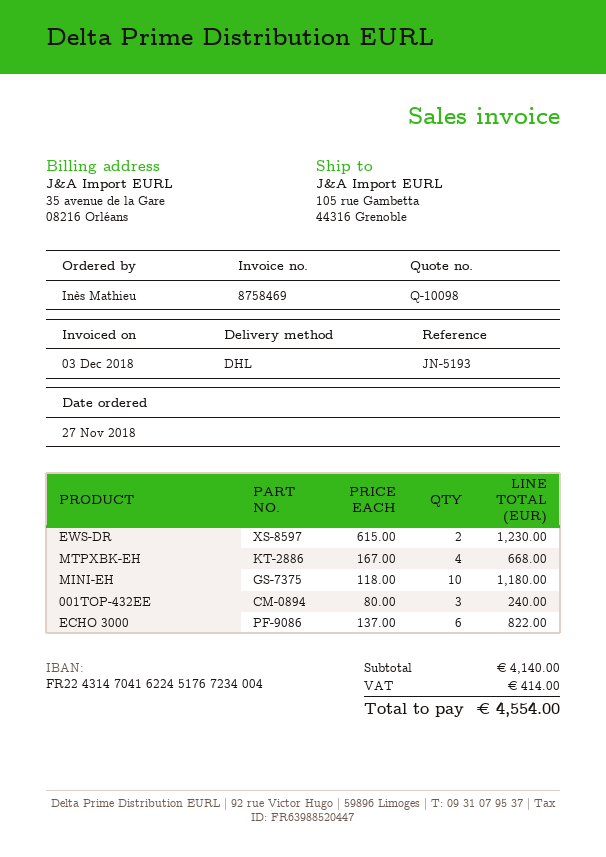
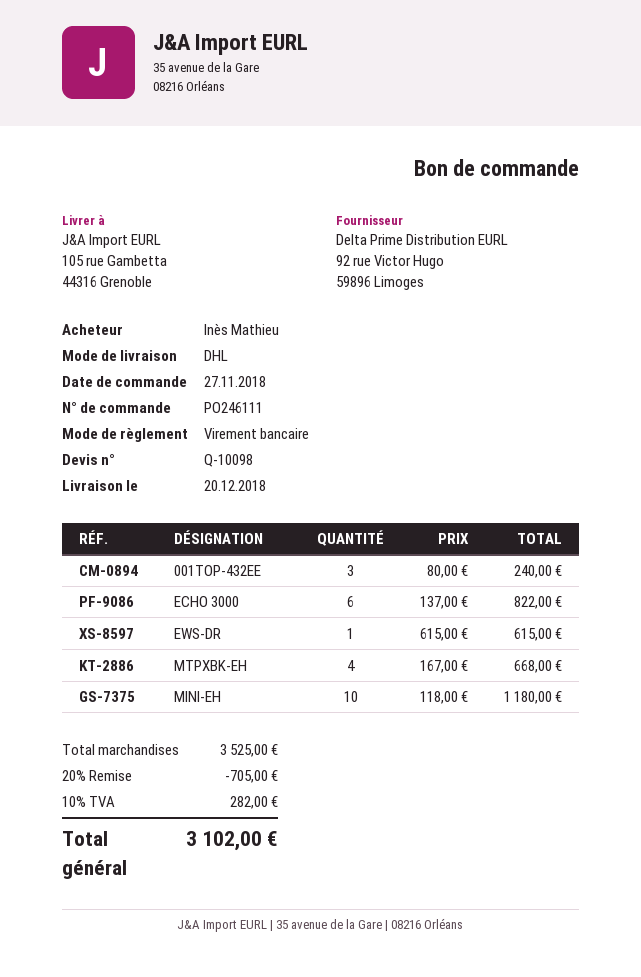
EWS-DR: 2 x 615.00 = 1230.00 -> 1 x 615.00 = 615.00
subtotal: 4140.00 -> 3525.00
discount: none -> 20% = 705.00
tax: 414.00 -> 282.00
total: 4554.00 -> 3102.00

